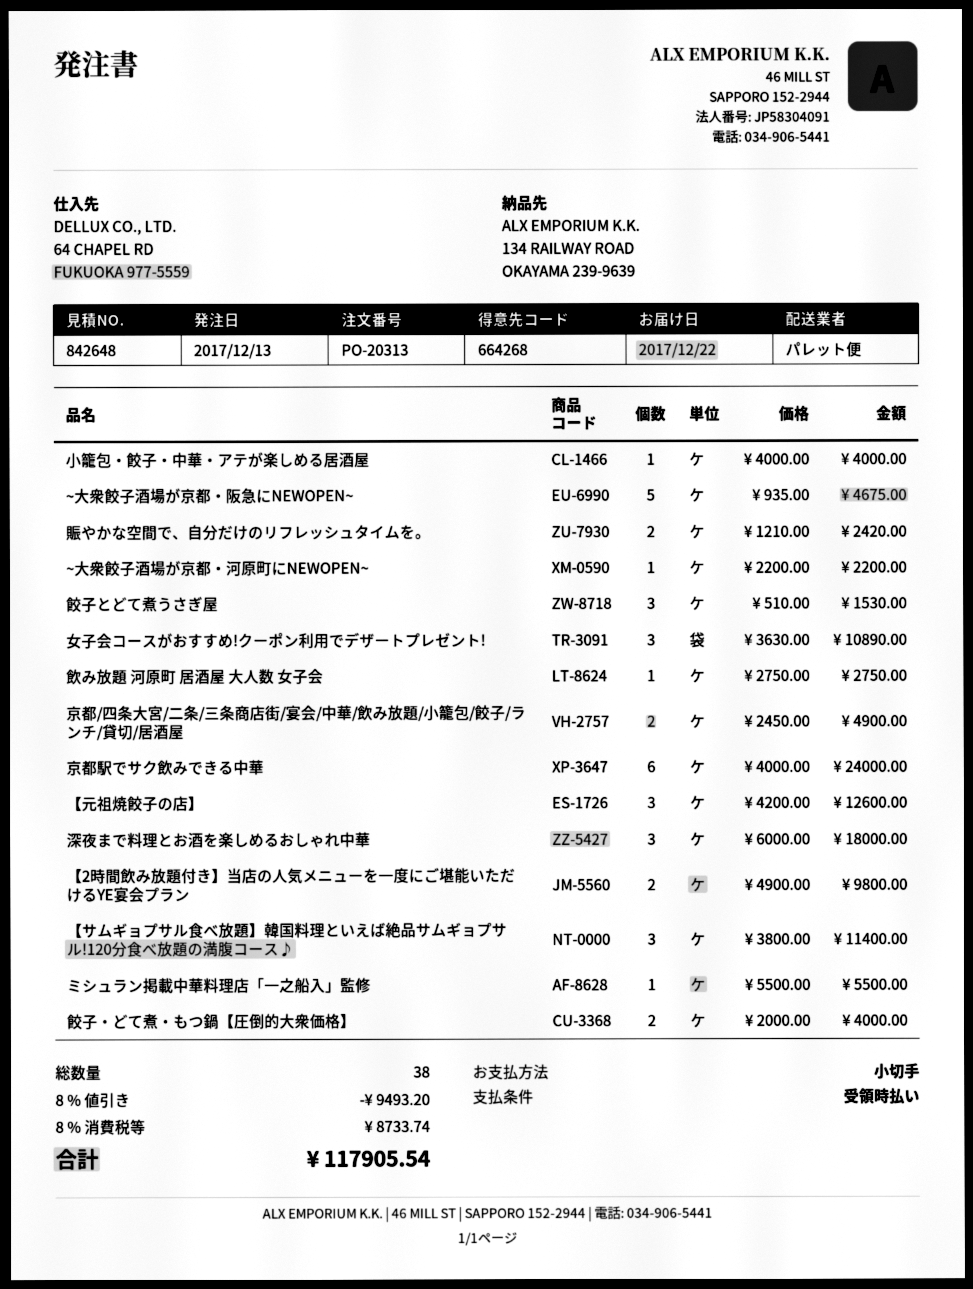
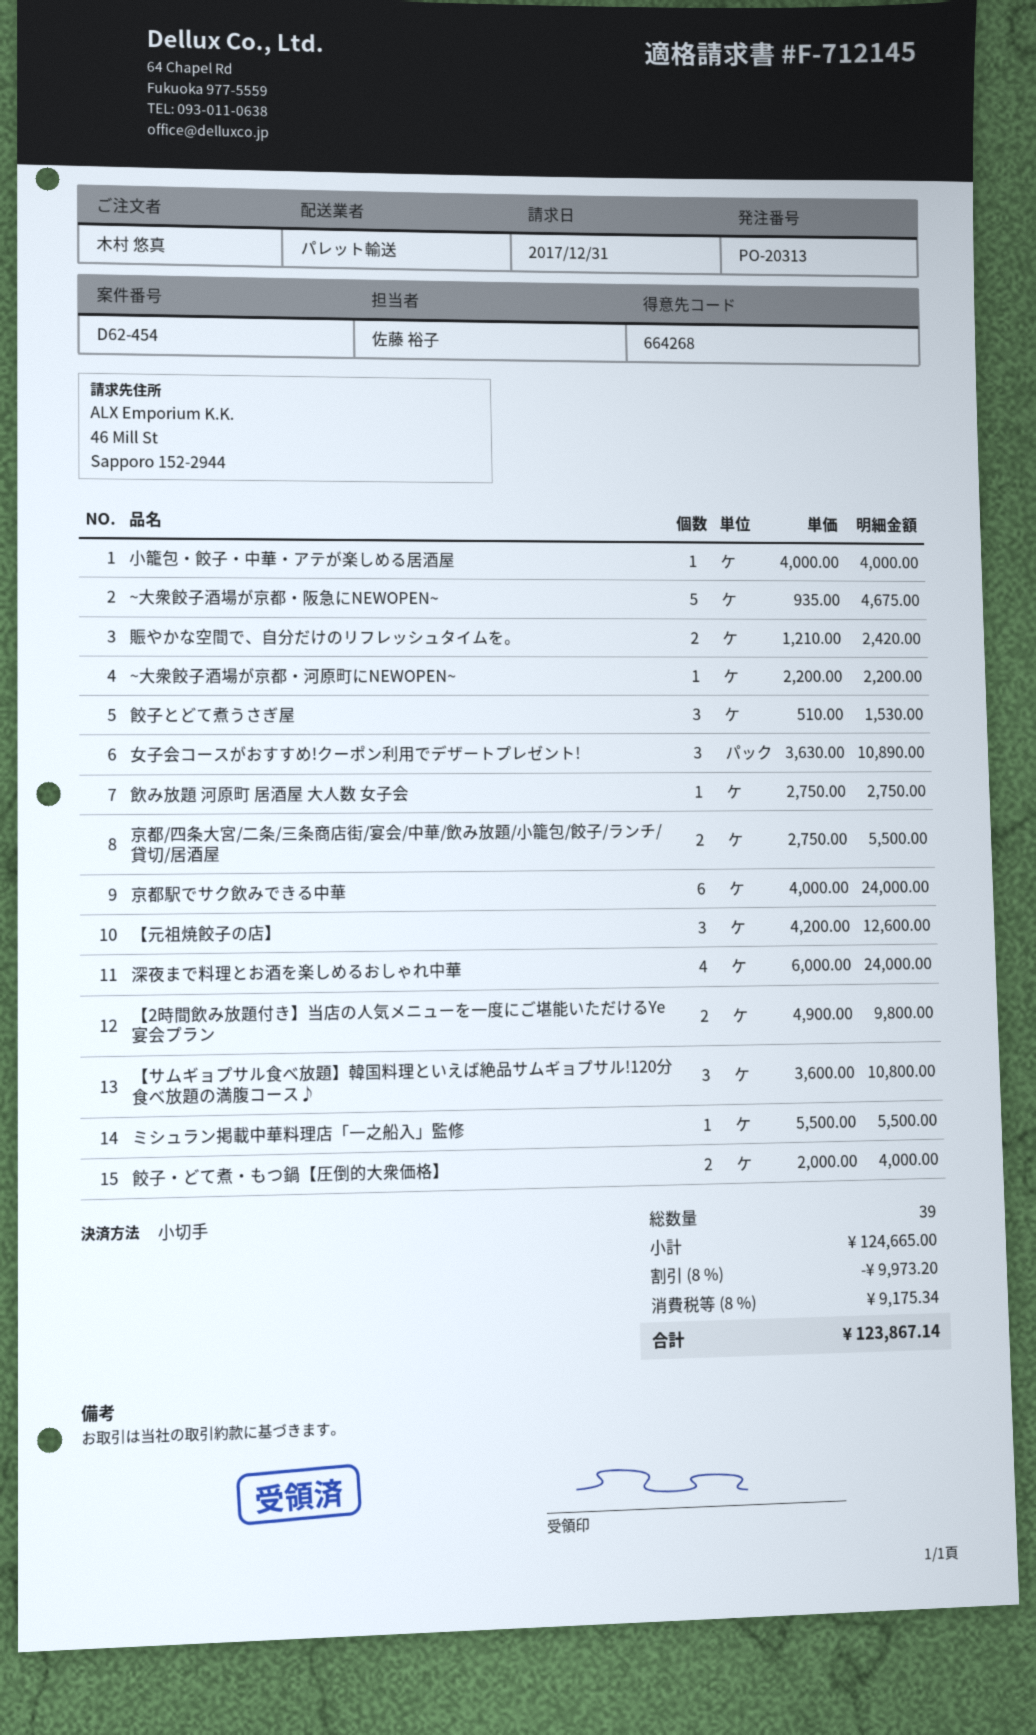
京都/四条大宮/二条/三条商店街/宴会/中華/飲み放題/小籠包/餃子/ランチ/貸切/居酒屋: 2 x 2450.00 = 4900.00 -> 2 x 2750.00 = 5500.00
深夜まで料理とお酒を楽しめるおしゃれ中華: 3 x 6000.00 = 18000.00 -> 4 x 6000.00 = 24000.00
【サムギョプサル食べ放題】韓国料理といえば絶品サムギョプサル!120分食べ放題の満腹コース♪: 3 x 3800.00 = 11400.00 -> 3 x 3600.00 = 10800.00
total quantity: 38 -> 39
discount: 8% = 9493.20 -> 8% = 9973.20
tax: 8% = 8733.74 -> 8% = 9175.34
total: 117905.54 -> 123867.14

